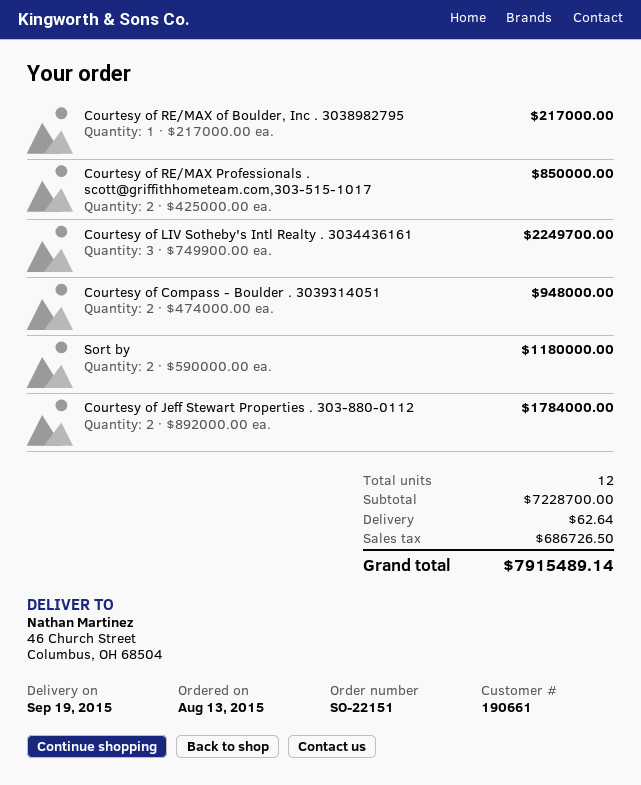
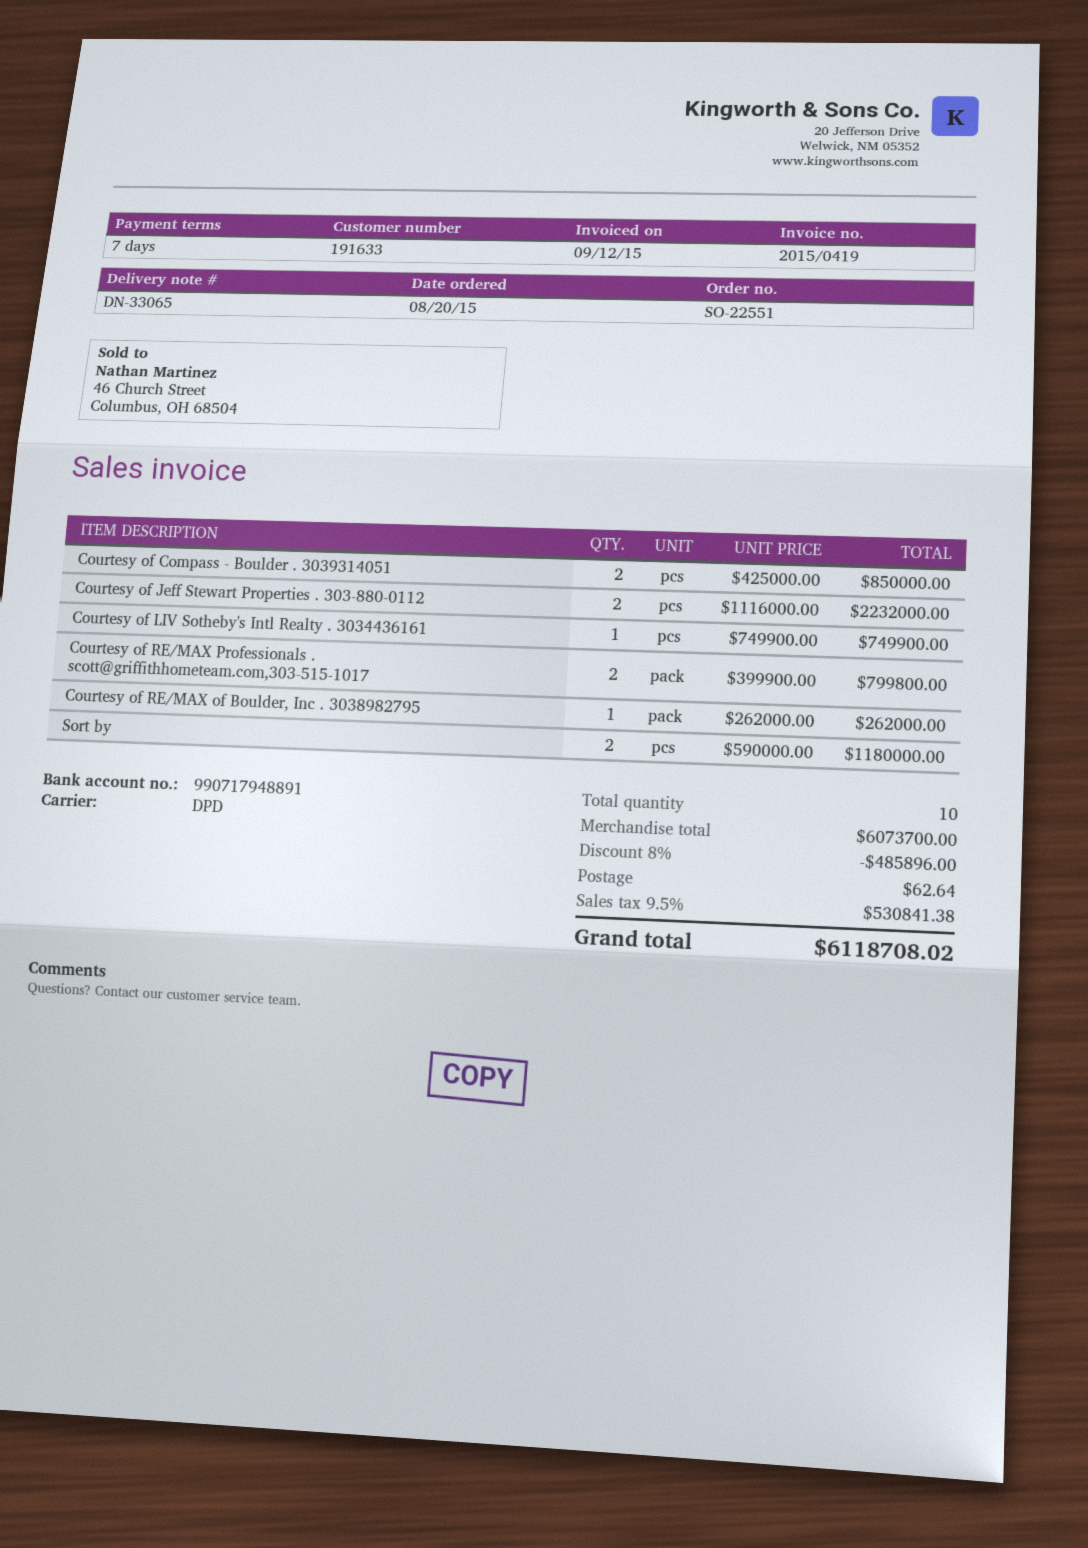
order number: SO-22151 -> SO-22551
order date: 2015-08-13 -> 2015-08-20
customer number: 190661 -> 191633
Courtesy of RE/MAX of Boulder, Inc . 3038982795: 1 x 217000.00 = 217000.00 -> 1 x 262000.00 = 262000.00
Courtesy of RE/MAX Professionals . scott@griffithhometeam.com,303-515-1017: 2 x 425000.00 = 850000.00 -> 2 x 399900.00 = 799800.00
Courtesy of LIV Sotheby's Intl Realty . 3034436161: 3 x 749900.00 = 2249700.00 -> 1 x 749900.00 = 749900.00
Courtesy of Compass - Boulder . 3039314051: 2 x 474000.00 = 948000.00 -> 2 x 425000.00 = 850000.00
Courtesy of Jeff Stewart Properties . 303-880-0112: 2 x 892000.00 = 1784000.00 -> 2 x 1116000.00 = 2232000.00
total quantity: 12 -> 10
subtotal: 7228700.00 -> 6073700.00
discount: none -> 8% = 485896.00
tax: 686726.50 -> 530841.38
total: 7915489.14 -> 6118708.02

